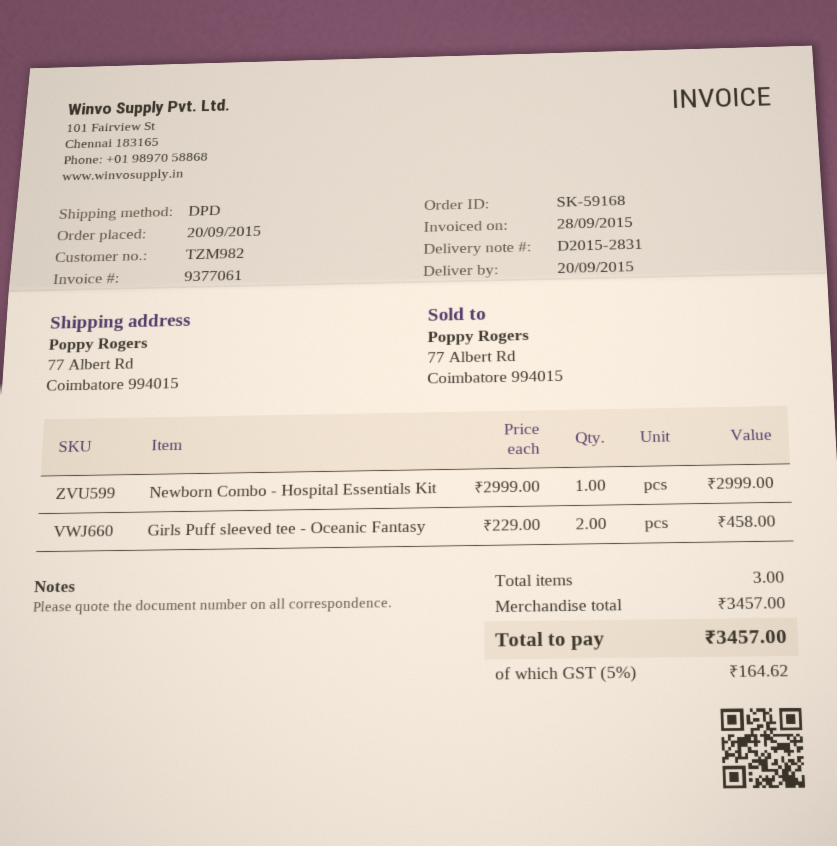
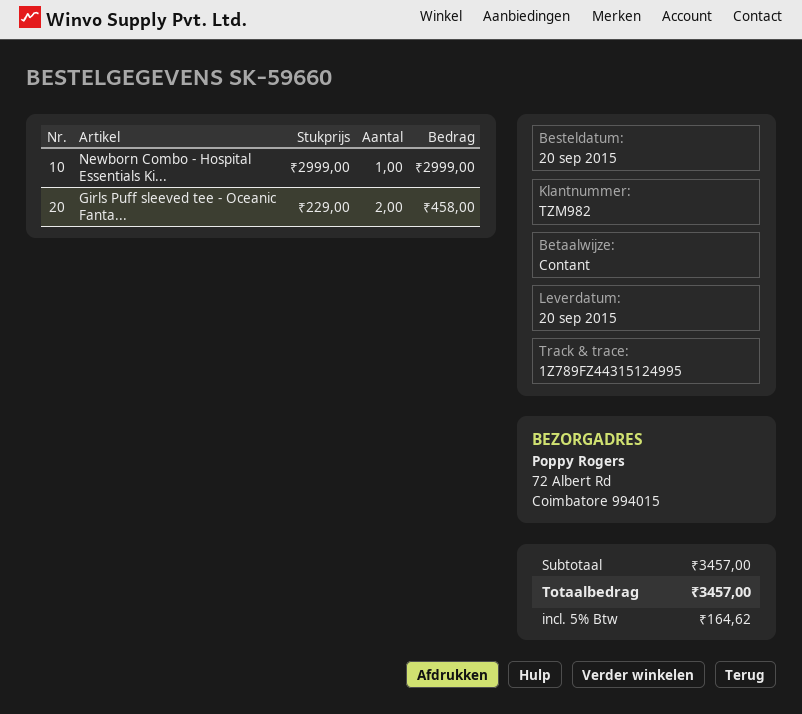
order number: SK-59168 -> SK-59660
ship to: 77 Albert Rd, Coimbatore 994015 -> 72 Albert Rd, Coimbatore 994015

